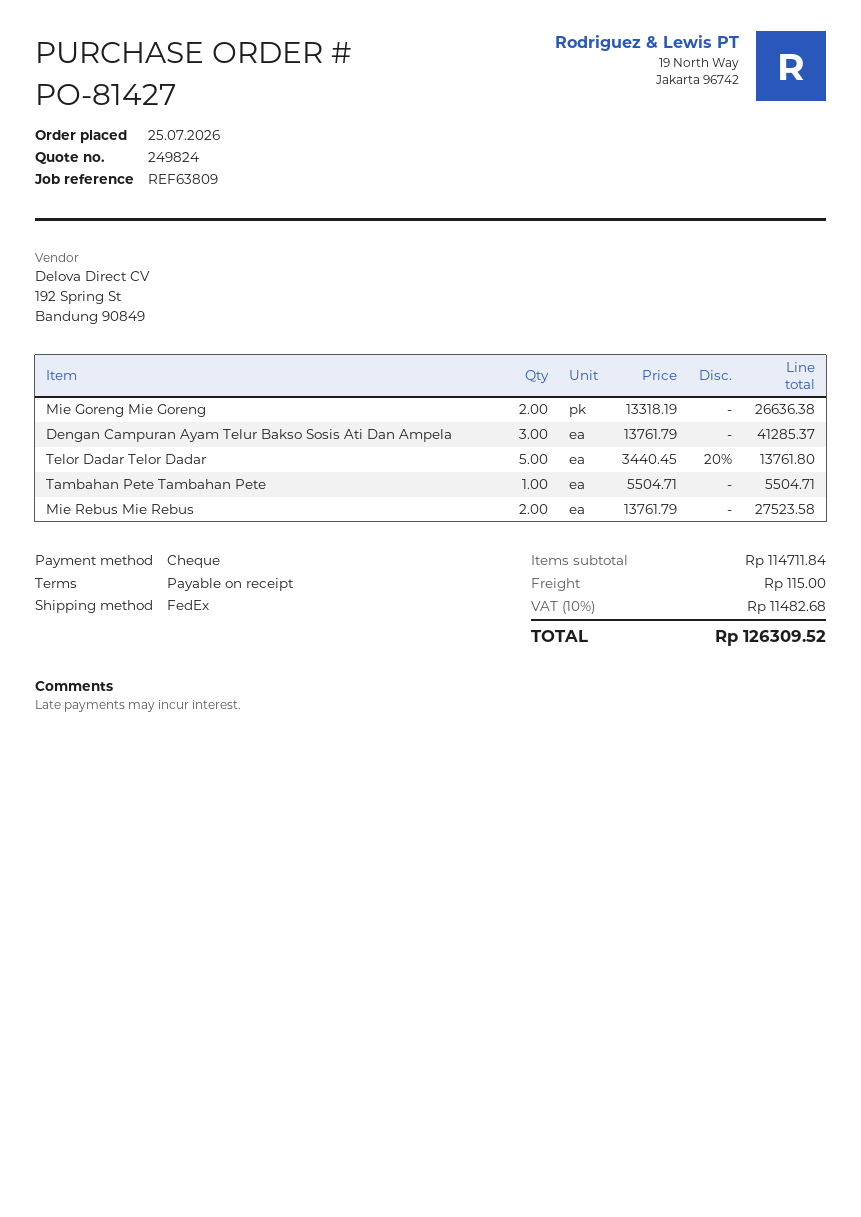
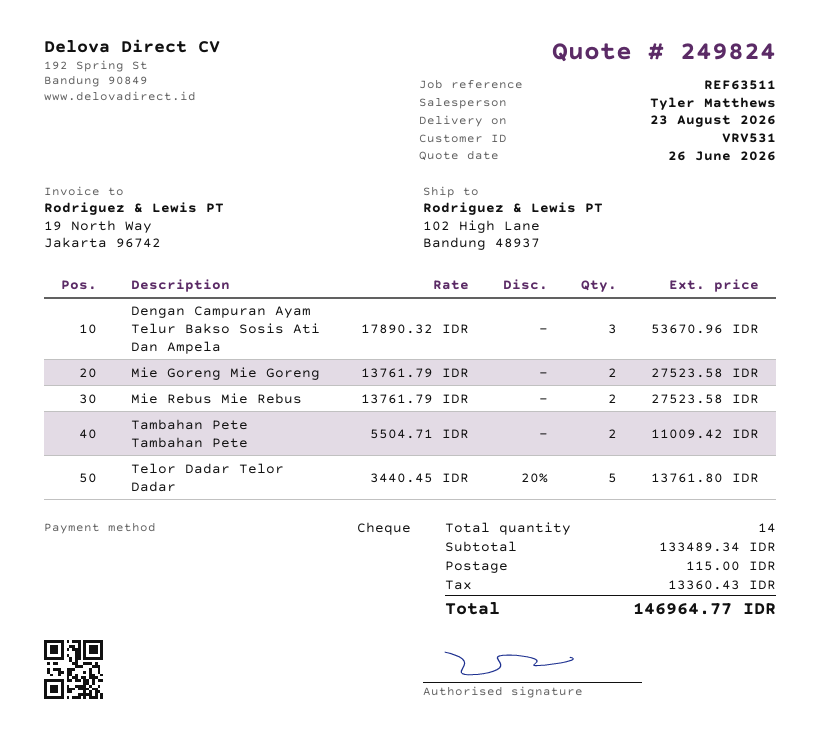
reference: REF63809 -> REF63511
Mie Goreng Mie Goreng: 2 x 13318.19 = 26636.38 -> 2 x 13761.79 = 27523.58
Dengan Campuran Ayam Telur Bakso Sosis Ati Dan Ampela: 3 x 13761.79 = 41285.37 -> 3 x 17890.32 = 53670.96
Tambahan Pete Tambahan Pete: 1 x 5504.71 = 5504.71 -> 2 x 5504.71 = 11009.42
subtotal: 114711.84 -> 133489.34
tax: 11482.68 -> 13360.43
total: 126309.52 -> 146964.77

